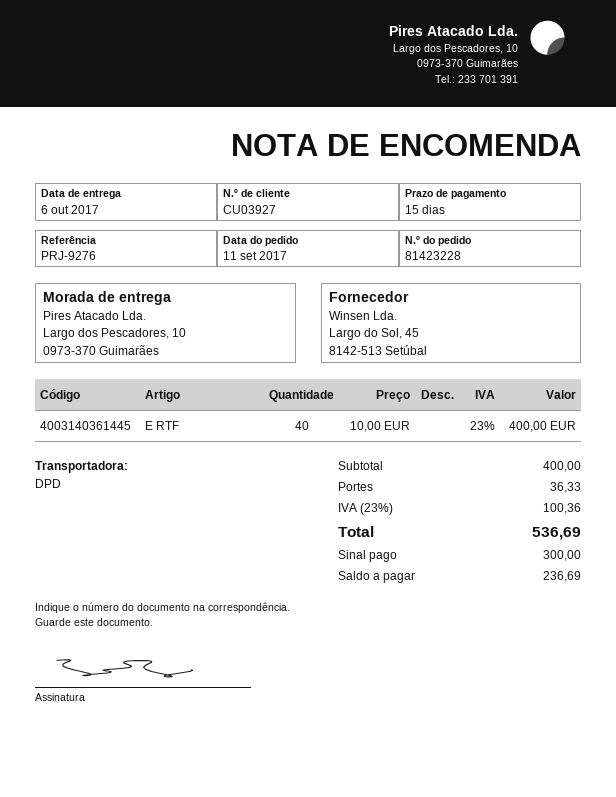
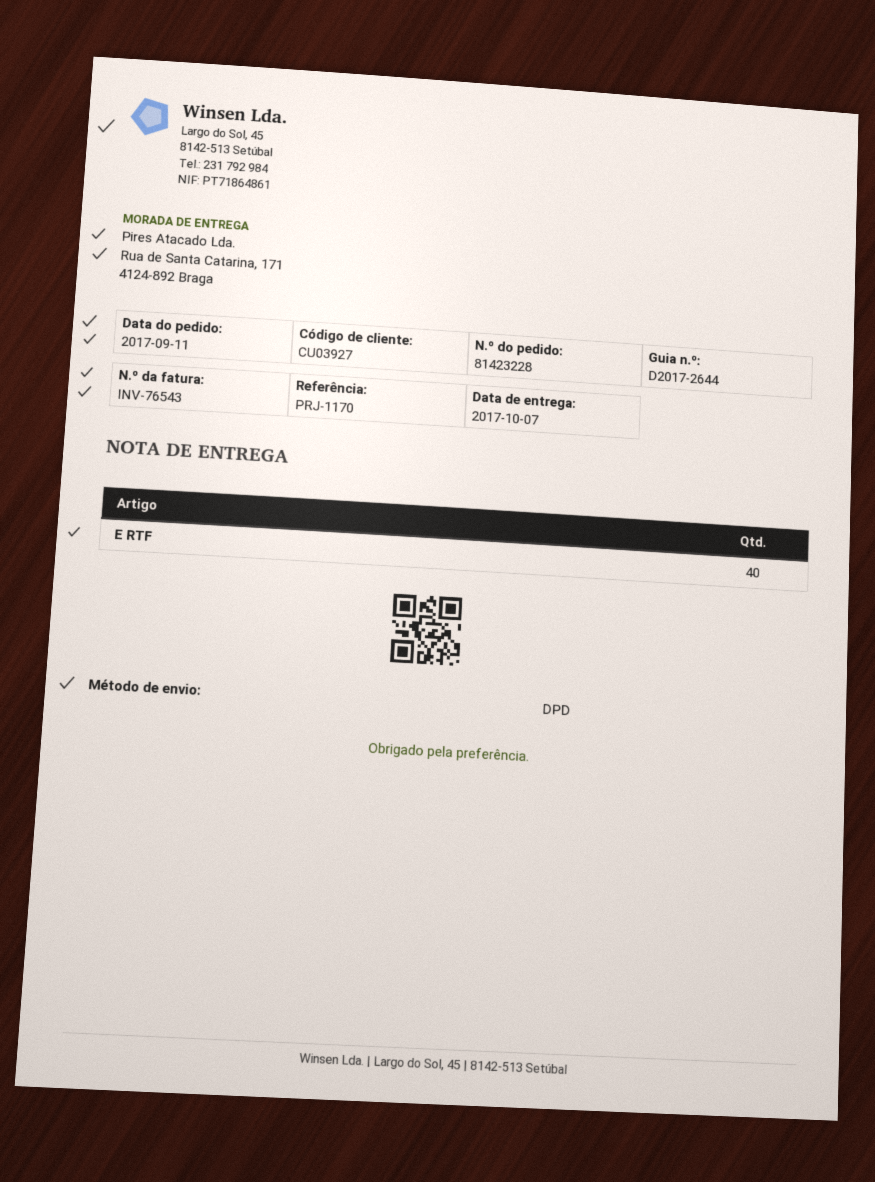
delivery date: 2017-10-06 -> 2017-10-07
reference: PRJ-9276 -> PRJ-1170
ship to: Largo dos Pescadores, 10, 0973-370 Guimarães -> Rua de Santa Catarina, 171, 4124-892 Braga

